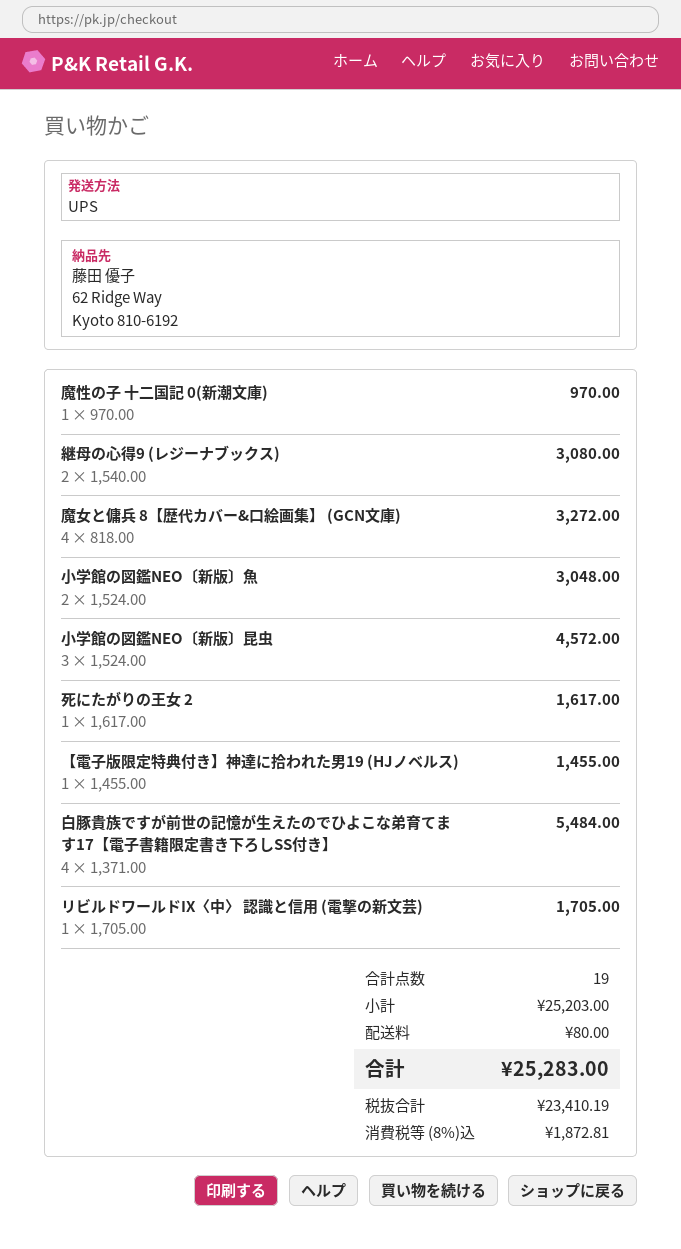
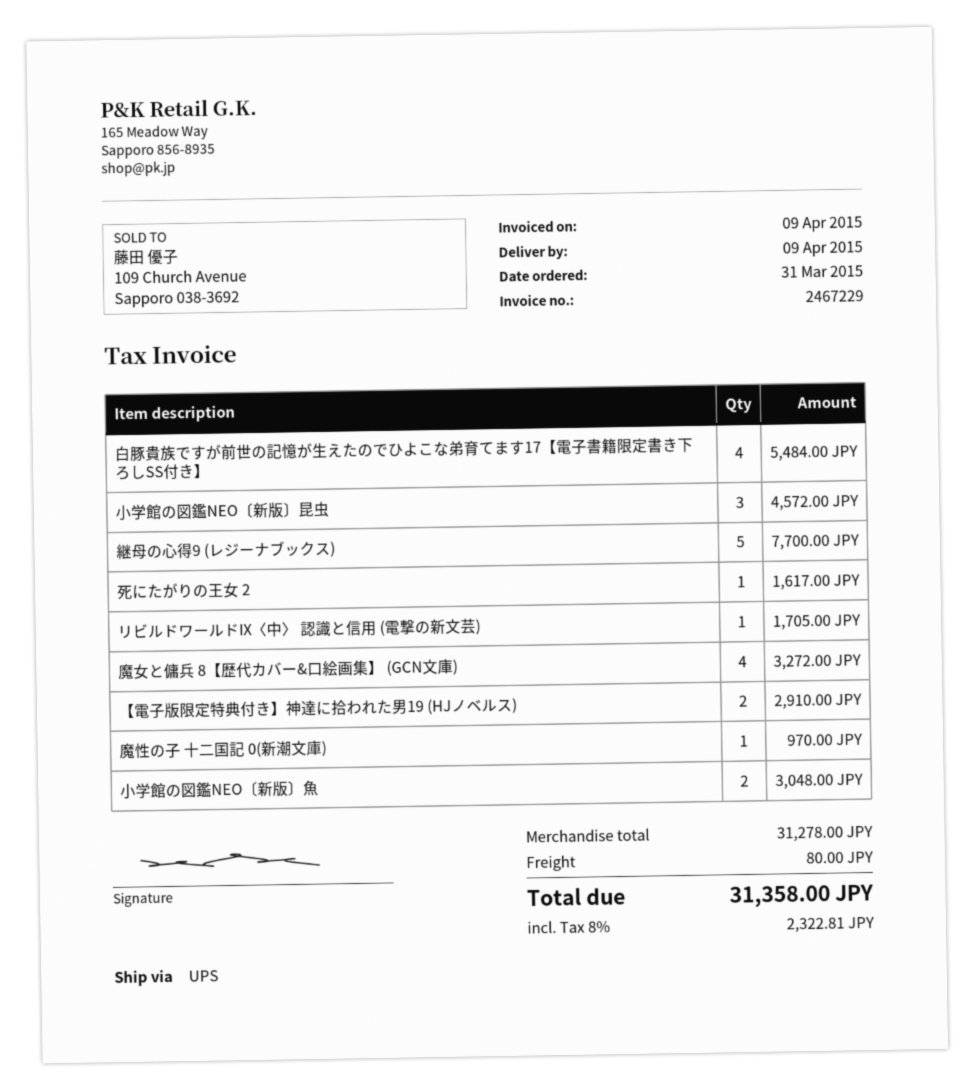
継母の心得9 (レジーナブックス): 2 for 3080.00 -> 5 for 7700.00
【電子版限定特典付き】神達に拾われた男19 (HJノベルス): 1 for 1455.00 -> 2 for 2910.00
subtotal: 25203.00 -> 31278.00
tax: 8% = 1872.81 -> 8% = 2322.81
total: 25283.00 -> 31358.00

